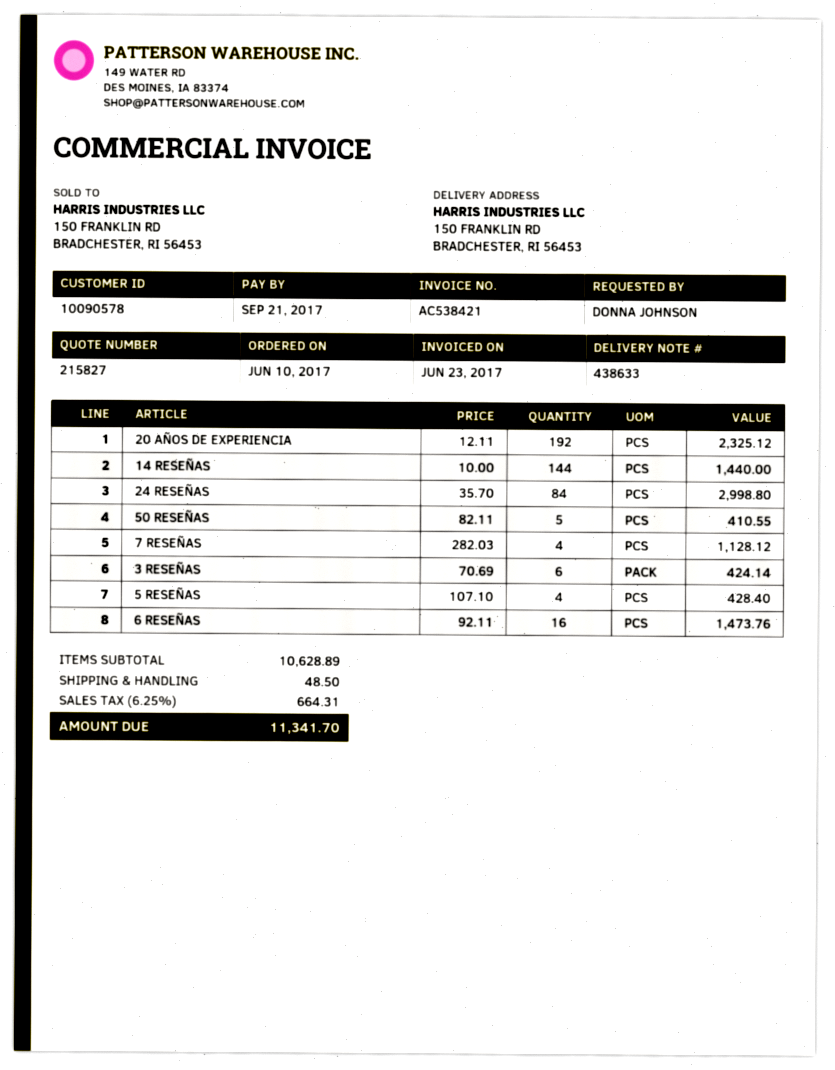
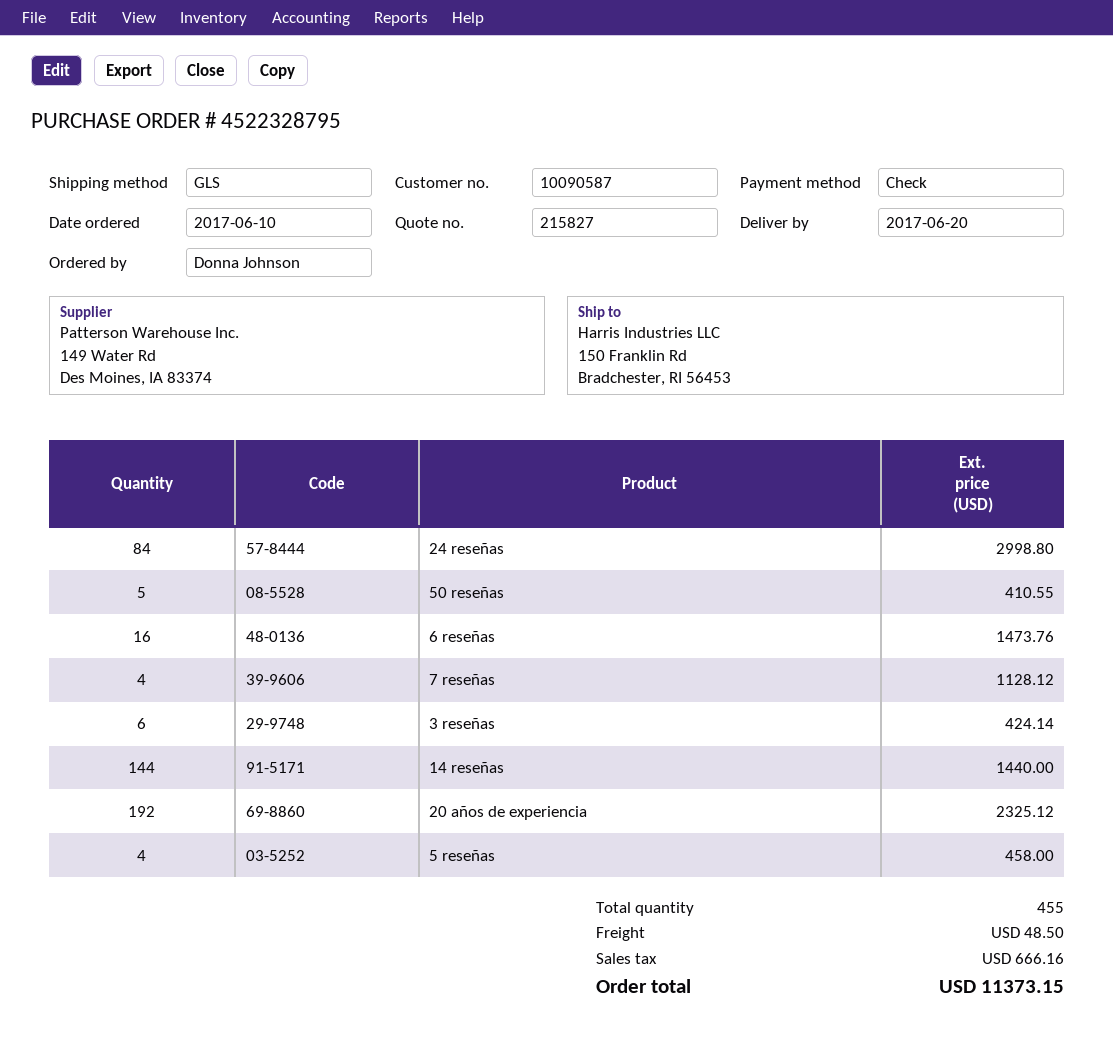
customer number: 10090578 -> 10090587
5 RESEÑAS: 4 for 428.40 -> 4 for 458.00
tax: 664.31 -> 666.16
total: 11341.70 -> 11373.15

